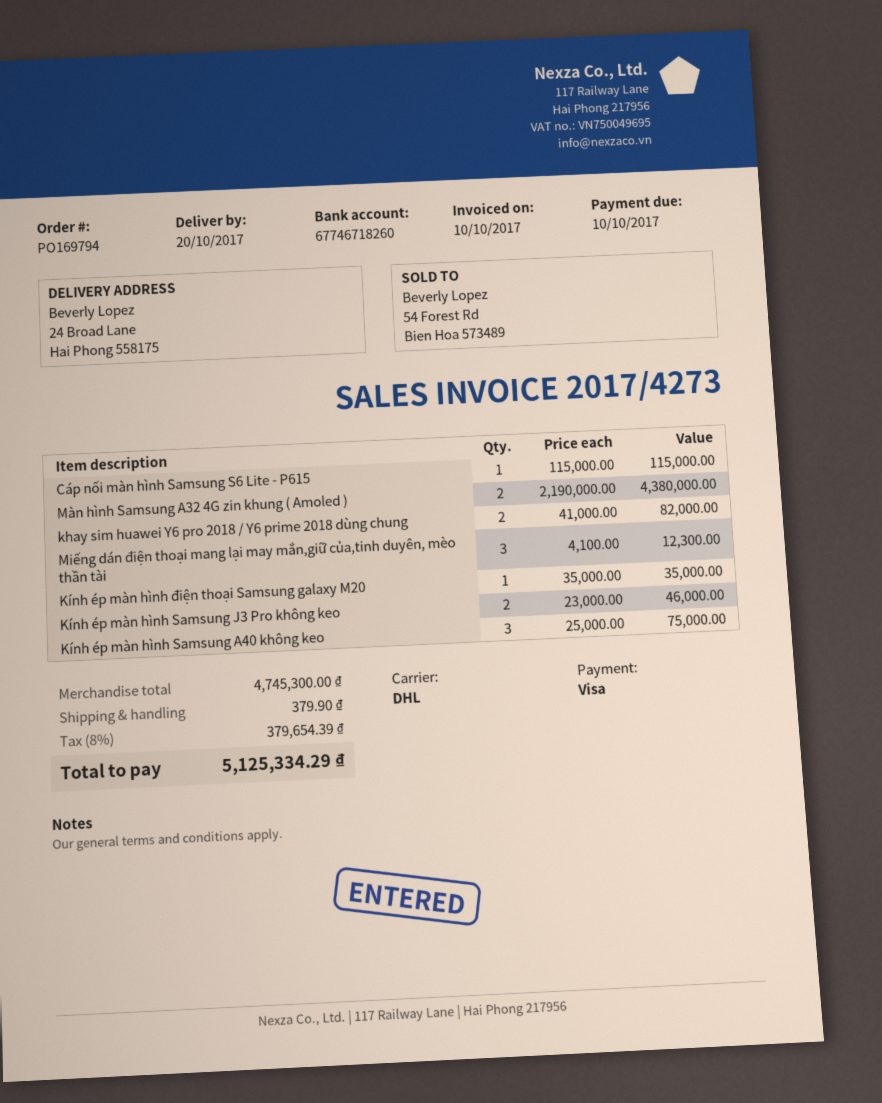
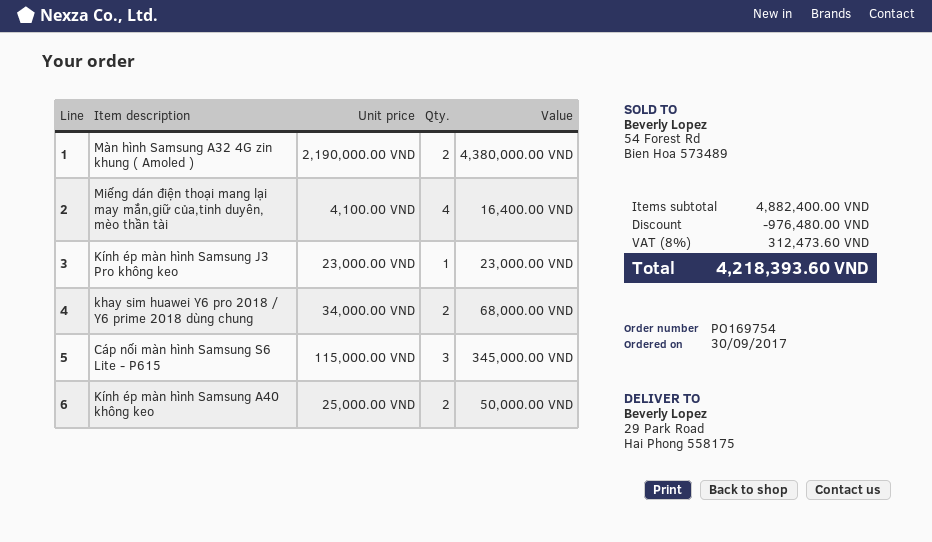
order number: PO169794 -> PO169754
ship to: 24 Broad Lane, Hai Phong 558175 -> 29 Park Road, Hai Phong 558175
Cáp nối màn hình Samsung S6 Lite - P615: 1 x 115000.00 = 115000.00 -> 3 x 115000.00 = 345000.00
khay sim huawei Y6 pro 2018 / Y6 prime 2018 dùng chung: 2 x 41000.00 = 82000.00 -> 2 x 34000.00 = 68000.00
Miếng dán điện thoại mang lại may mắn,giữ của,tinh duyên, mèo thần tài: 3 x 4100.00 = 12300.00 -> 4 x 4100.00 = 16400.00
Kính ép màn hình điện thoại Samsung galaxy M20: 1 x 35000.00 = 35000.00 -> none
Kính ép màn hình Samsung J3 Pro không keo: 2 x 23000.00 = 46000.00 -> 1 x 23000.00 = 23000.00
Kính ép màn hình Samsung A40 không keo: 3 x 25000.00 = 75000.00 -> 2 x 25000.00 = 50000.00
subtotal: 4745300.00 -> 4882400.00
discount: none -> 976480.00
shipping: 379.90 -> none
tax: 8% = 379654.39 -> 8% = 312473.60
total: 5125334.29 -> 4218393.60

